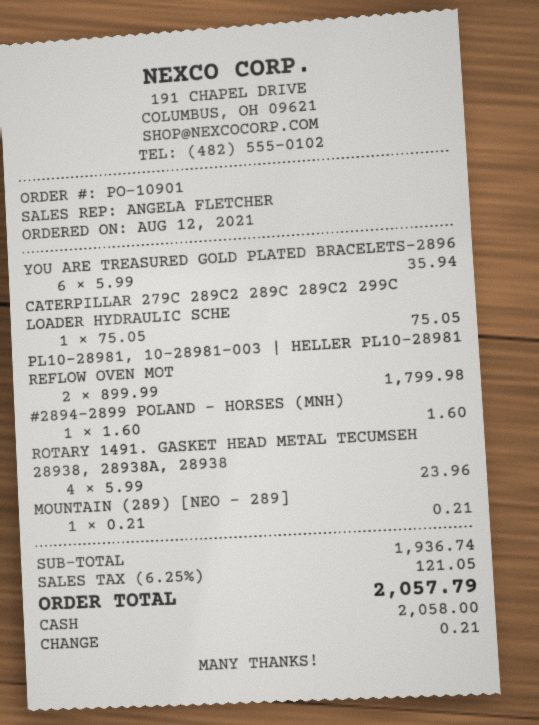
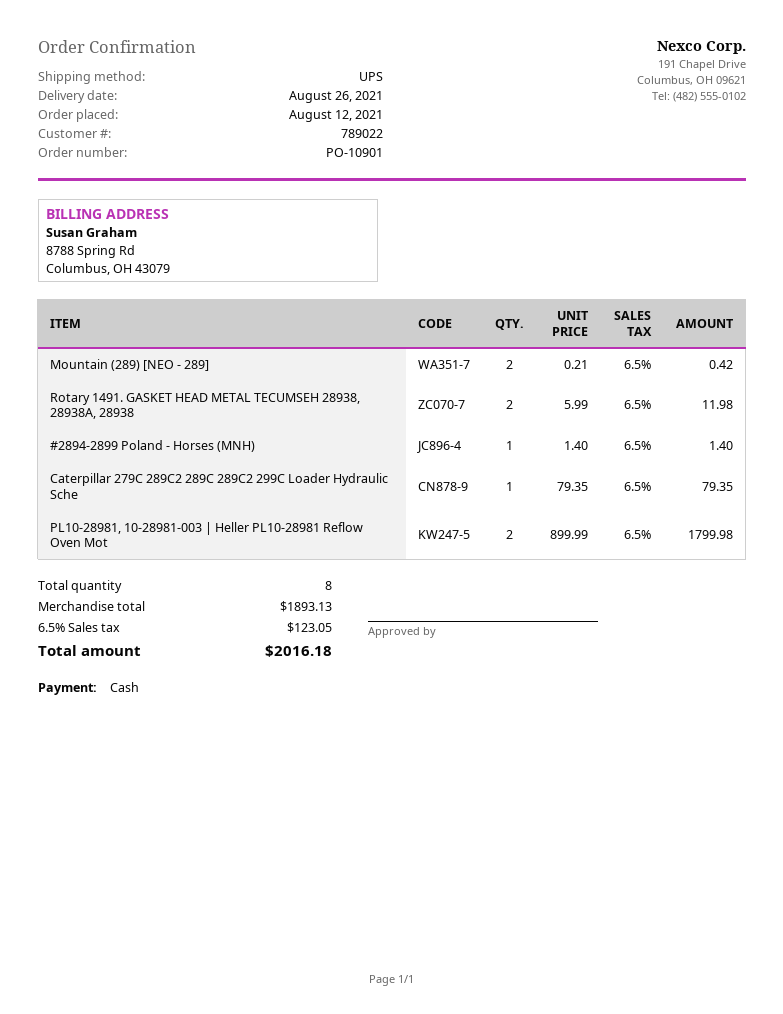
YOU ARE TREASURED GOLD PLATED BRACELETS-2896: 6 x 5.99 = 35.94 -> none
CATERPILLAR 279C 289C2 289C 289C2 299C LOADER HYDRAULIC SCHE: 1 x 75.05 = 75.05 -> 1 x 79.35 = 79.35
#2894-2899 POLAND - HORSES (MNH): 1 x 1.60 = 1.60 -> 1 x 1.40 = 1.40
ROTARY 1491. GASKET HEAD METAL TECUMSEH 28938, 28938A, 28938: 4 x 5.99 = 23.96 -> 2 x 5.99 = 11.98
MOUNTAIN (289) [NEO - 289]: 1 x 0.21 = 0.21 -> 2 x 0.21 = 0.42
subtotal: 1936.74 -> 1893.13
tax: 6.25% = 121.05 -> 6.5% = 123.05
total: 2057.79 -> 2016.18

